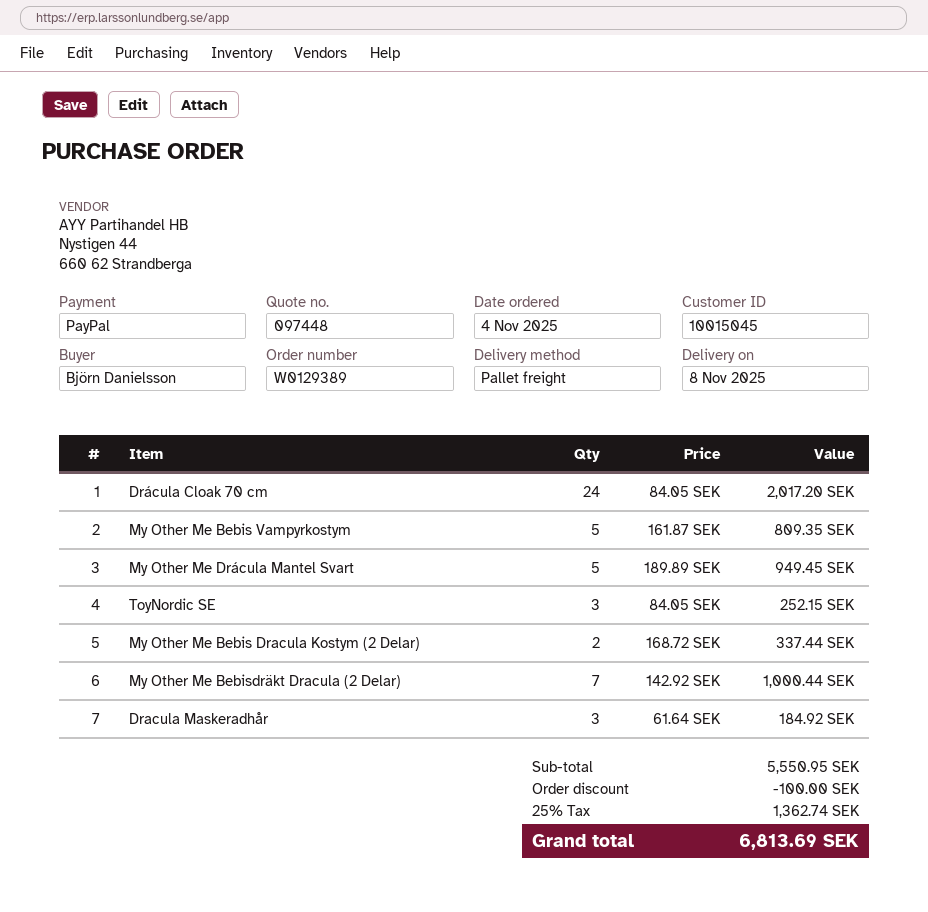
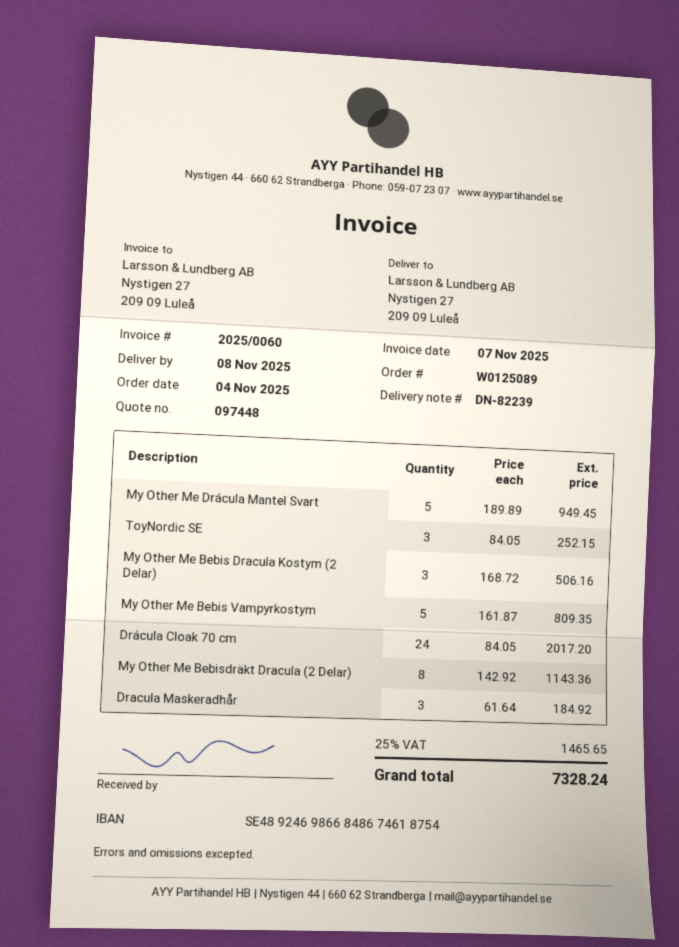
order number: W0129389 -> W0125089
My Other Me Bebis Dracula Kostym (2 Delar): 2 x 168.72 = 337.44 -> 3 x 168.72 = 506.16
My Other Me Bebisdräkt Dracula (2 Delar): 7 x 142.92 = 1000.44 -> 8 x 142.92 = 1143.36
discount: 100.00 -> none
tax: 25% = 1362.74 -> 25% = 1465.65
total: 6813.69 -> 7328.24

